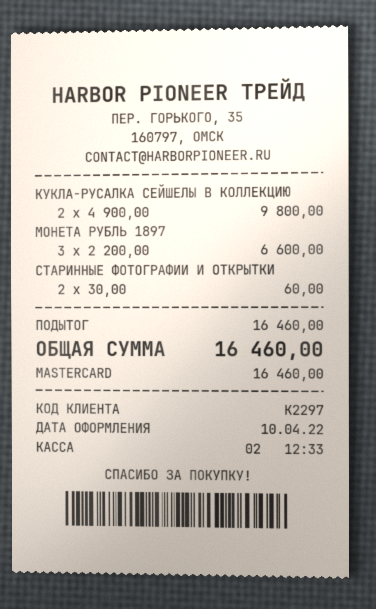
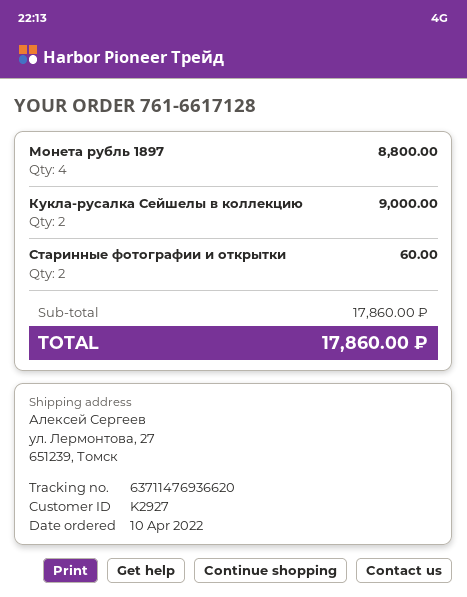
customer number: K2297 -> K2927
КУКЛА-РУСАЛКА СЕЙШЕЛЫ В КОЛЛЕКЦИЮ: 2 for 9800.00 -> 2 for 9000.00
МОНЕТА РУБЛЬ 1897: 3 for 6600.00 -> 4 for 8800.00
subtotal: 16460.00 -> 17860.00
total: 16460.00 -> 17860.00

